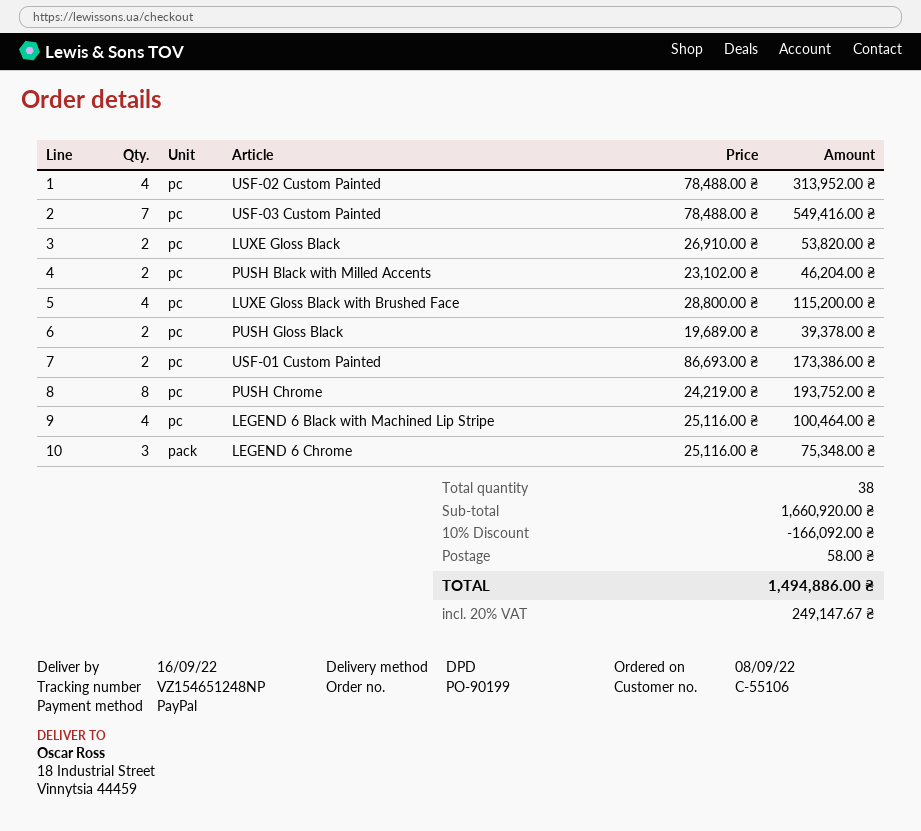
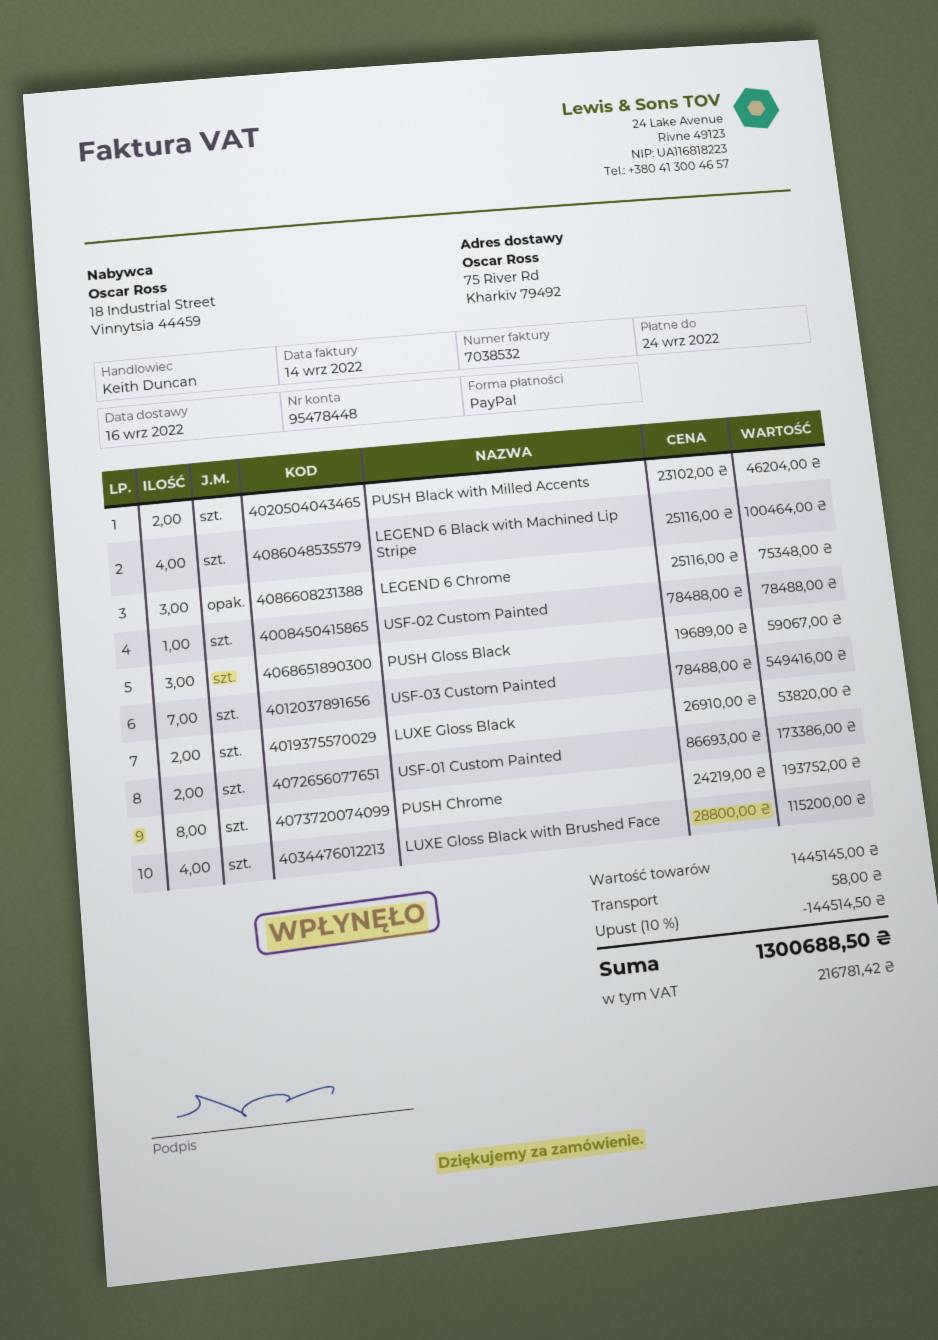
ship to: 18 Industrial Street, Vinnytsia 44459 -> 75 River Rd, Kharkiv 79492
USF-02 Custom Painted: 4 x 78488.00 = 313952.00 -> 1 x 78488.00 = 78488.00
PUSH Gloss Black: 2 x 19689.00 = 39378.00 -> 3 x 19689.00 = 59067.00
subtotal: 1660920.00 -> 1445145.00
discount: 10% = 166092.00 -> 10% = 144514.50
tax: 249147.67 -> 216781.42
total: 1494886.00 -> 1300688.50

